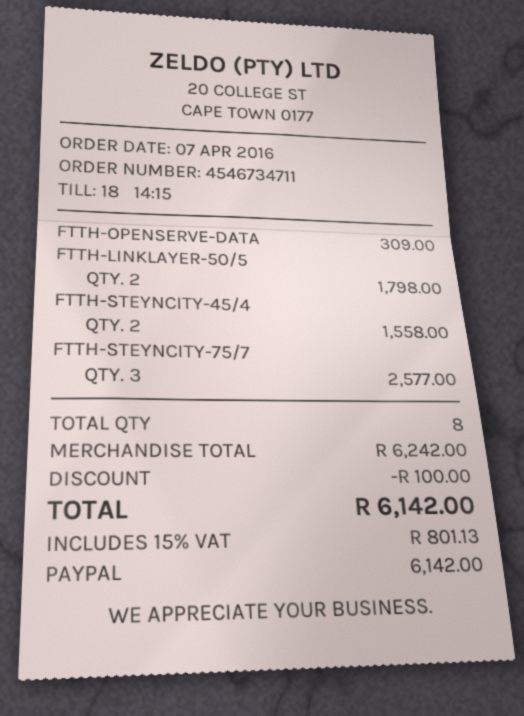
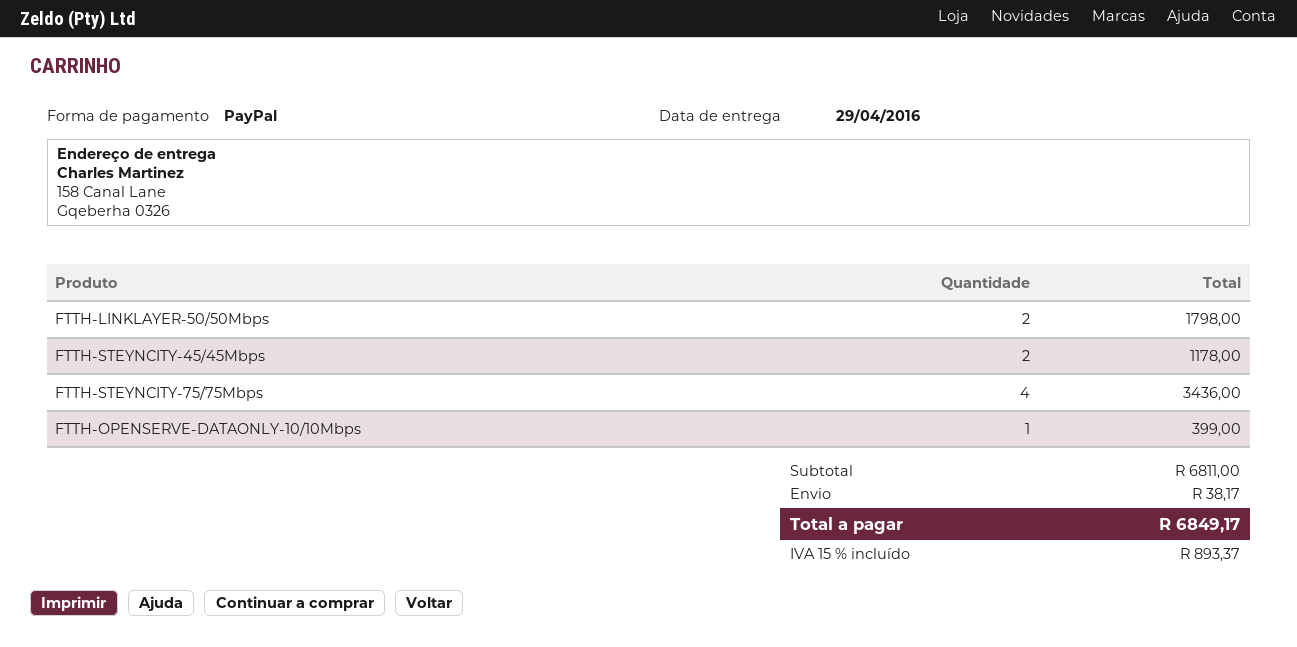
FTTH-OPENSERVE-DATA: 1 for 309.00 -> 1 for 399.00
FTTH-STEYNCITY-45/4: 2 for 1558.00 -> 2 for 1178.00
FTTH-STEYNCITY-75/7: 3 for 2577.00 -> 4 for 3436.00
subtotal: 6242.00 -> 6811.00
discount: 100.00 -> none
shipping: none -> 38.17
tax: 15% = 801.13 -> 15% = 893.37
total: 6142.00 -> 6849.17

